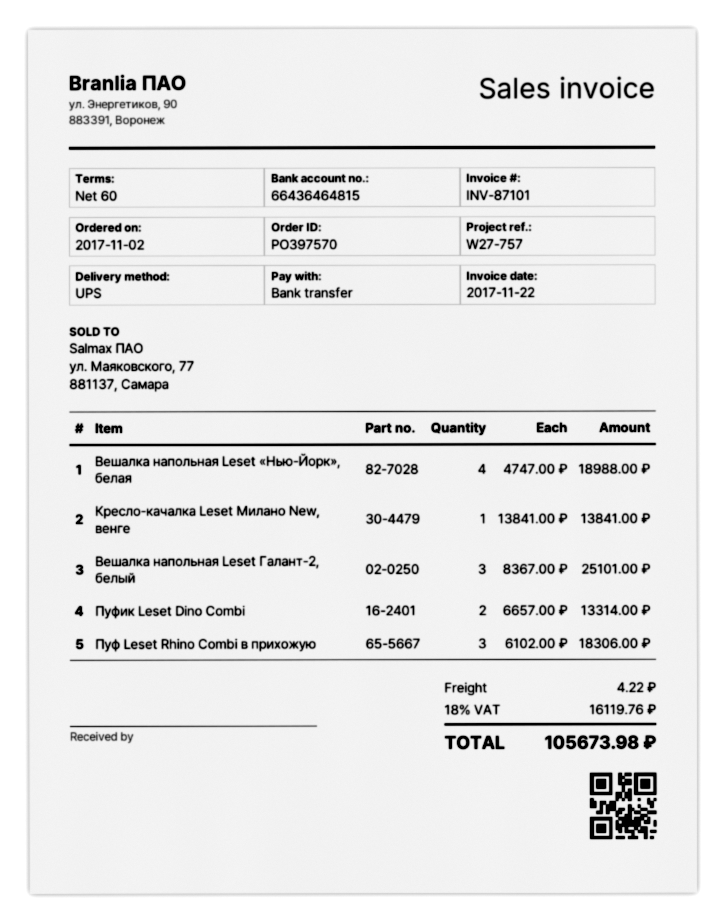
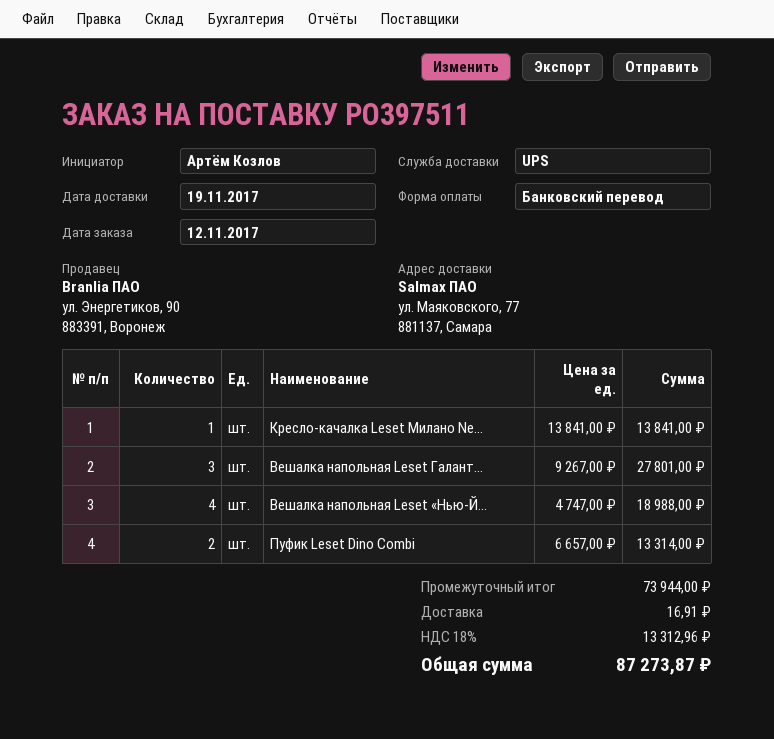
order number: PO397570 -> PO397511
order date: 2017-11-02 -> 2017-11-12
Вешалка напольная Leset Галант-2, белый: 3 x 8367.00 = 25101.00 -> 3 x 9267.00 = 27801.00
Пуф Leset Rhino Combi в прихожую: 3 x 6102.00 = 18306.00 -> none
shipping: 4.22 -> 16.91
tax: 18% = 16119.76 -> 18% = 13312.96
total: 105673.98 -> 87273.87

